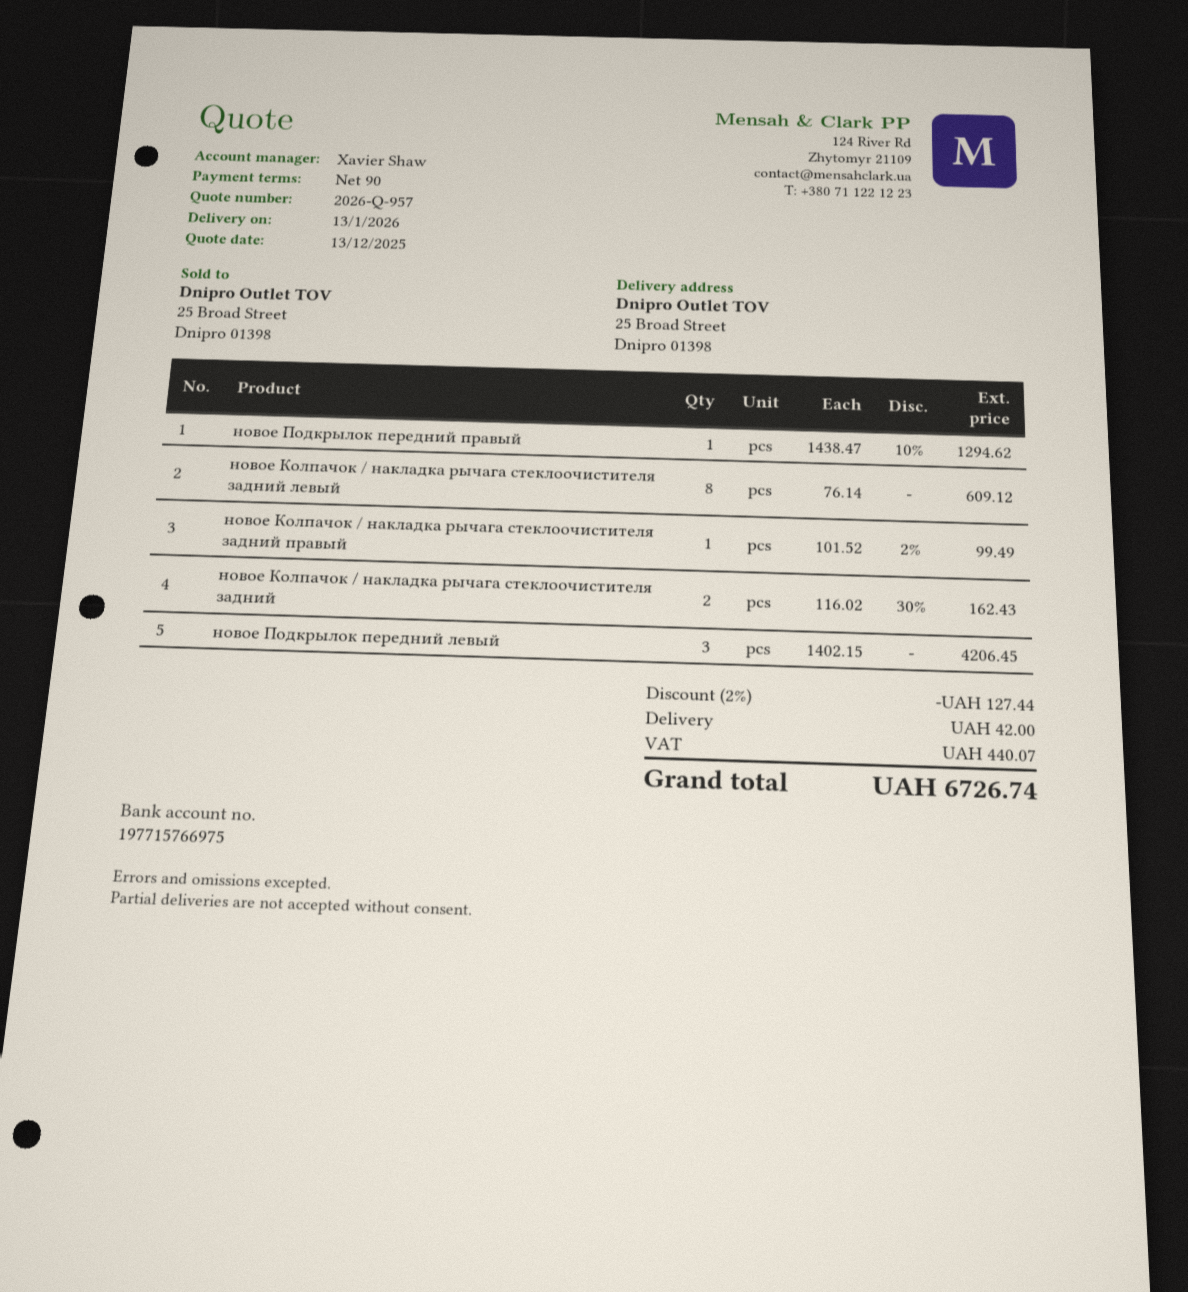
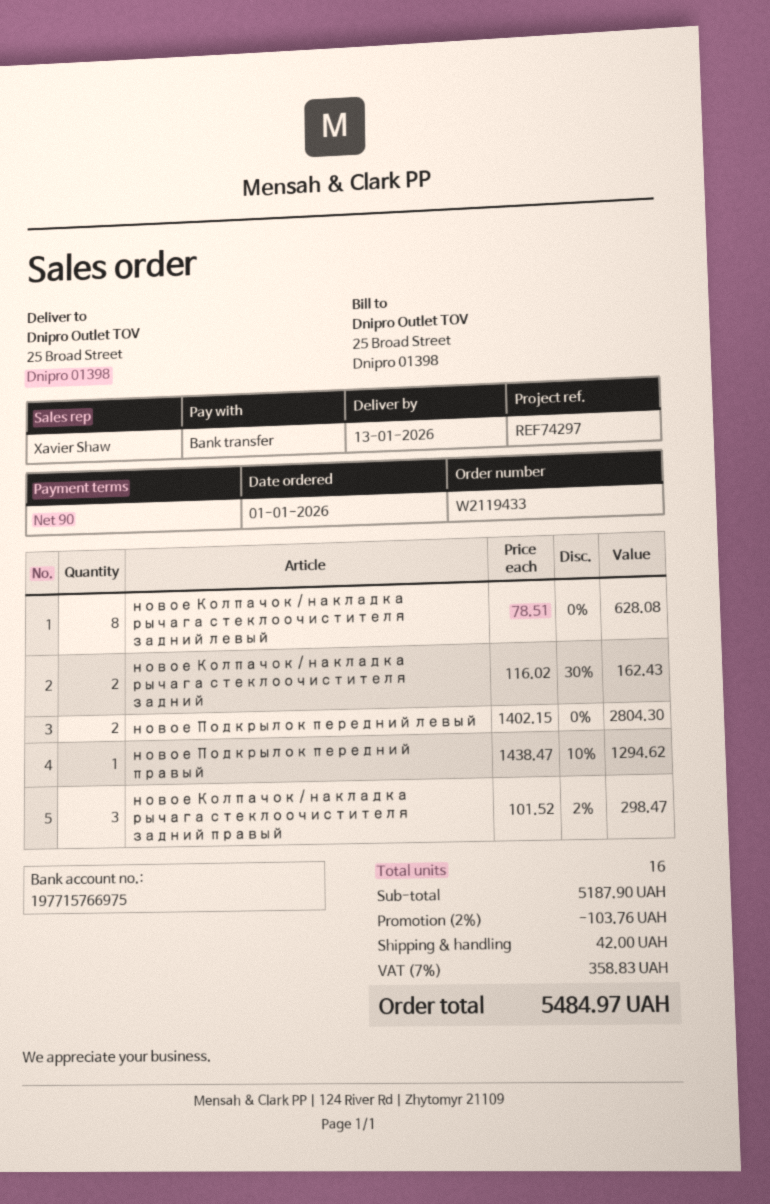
новое Колпачок / накладка рычага стеклоочистителя задний левый: 8 x 76.14 = 609.12 -> 8 x 78.51 = 628.08
новое Колпачок / накладка рычага стеклоочистителя задний правый: 1 x 101.52 - 2% = 99.49 -> 3 x 101.52 - 2% = 298.47
новое Подкрылок передний левый: 3 x 1402.15 = 4206.45 -> 2 x 1402.15 = 2804.30
discount: 2% = 127.44 -> 2% = 103.76
tax: 440.07 -> 358.83
total: 6726.74 -> 5484.97

